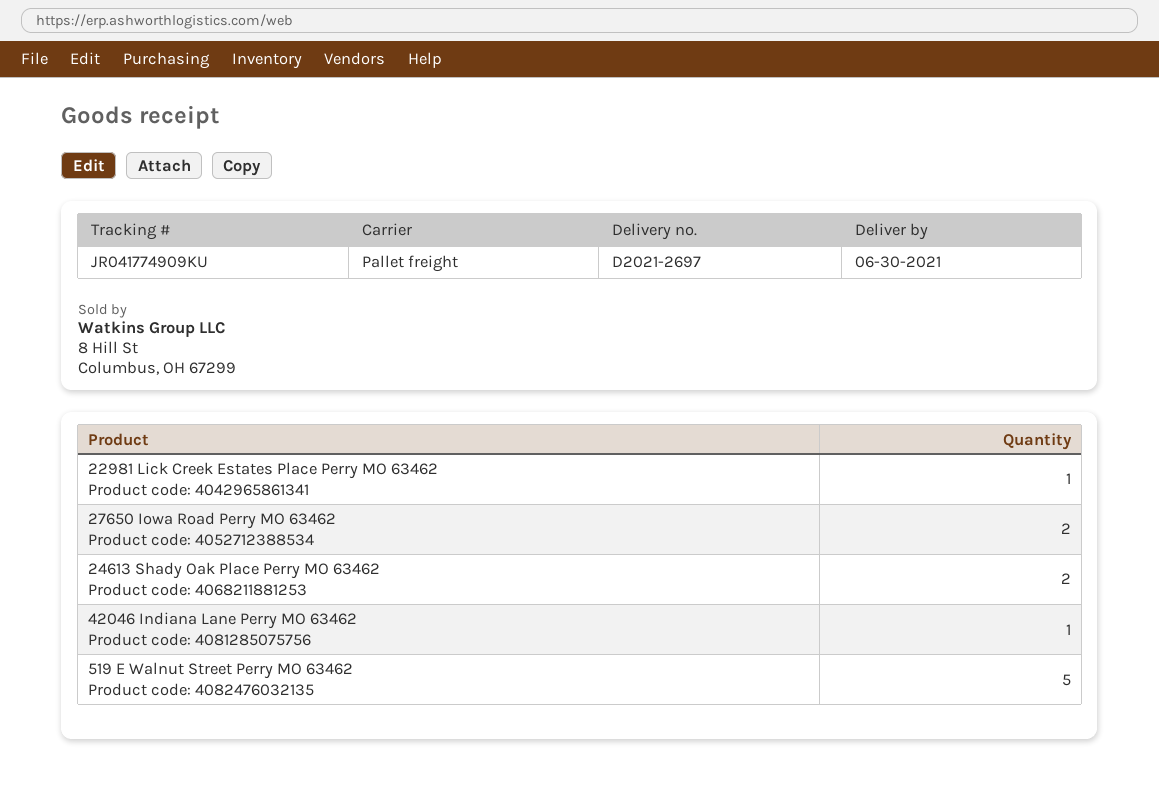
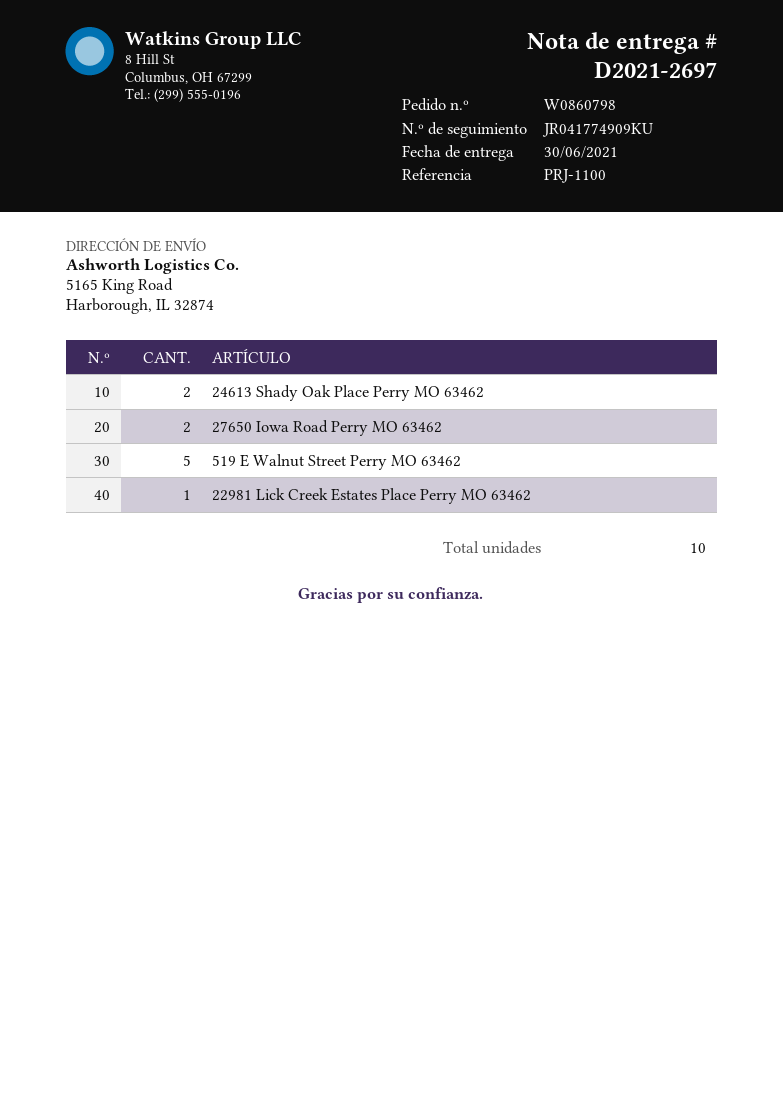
42046 Indiana Lane Perry MO 63462: 1 -> none

